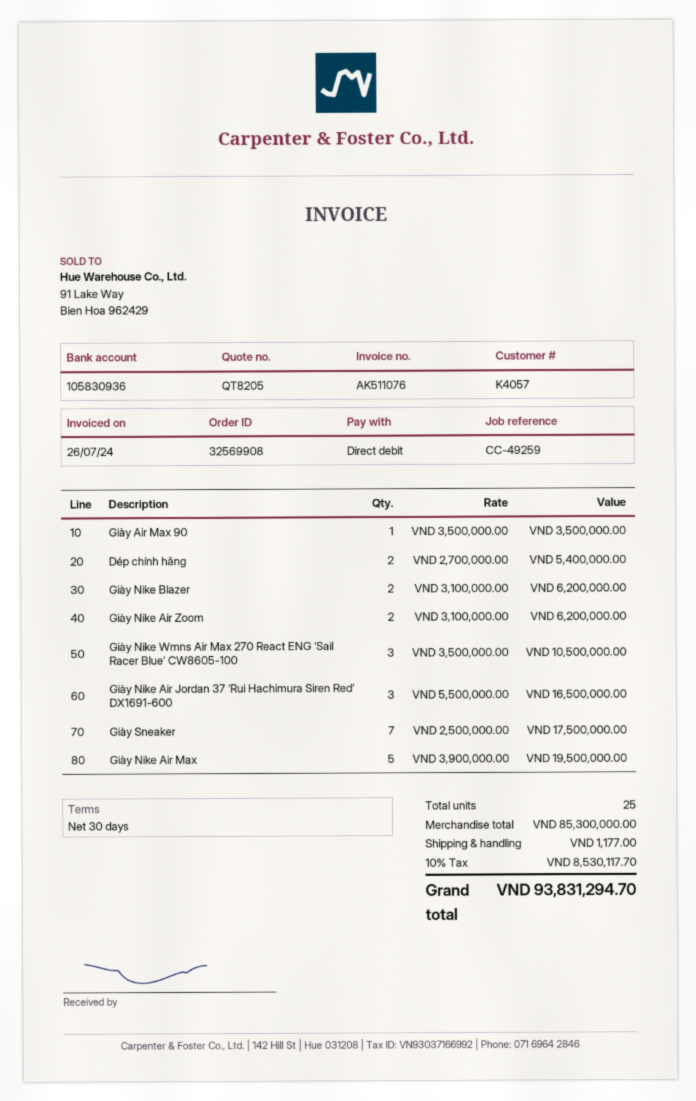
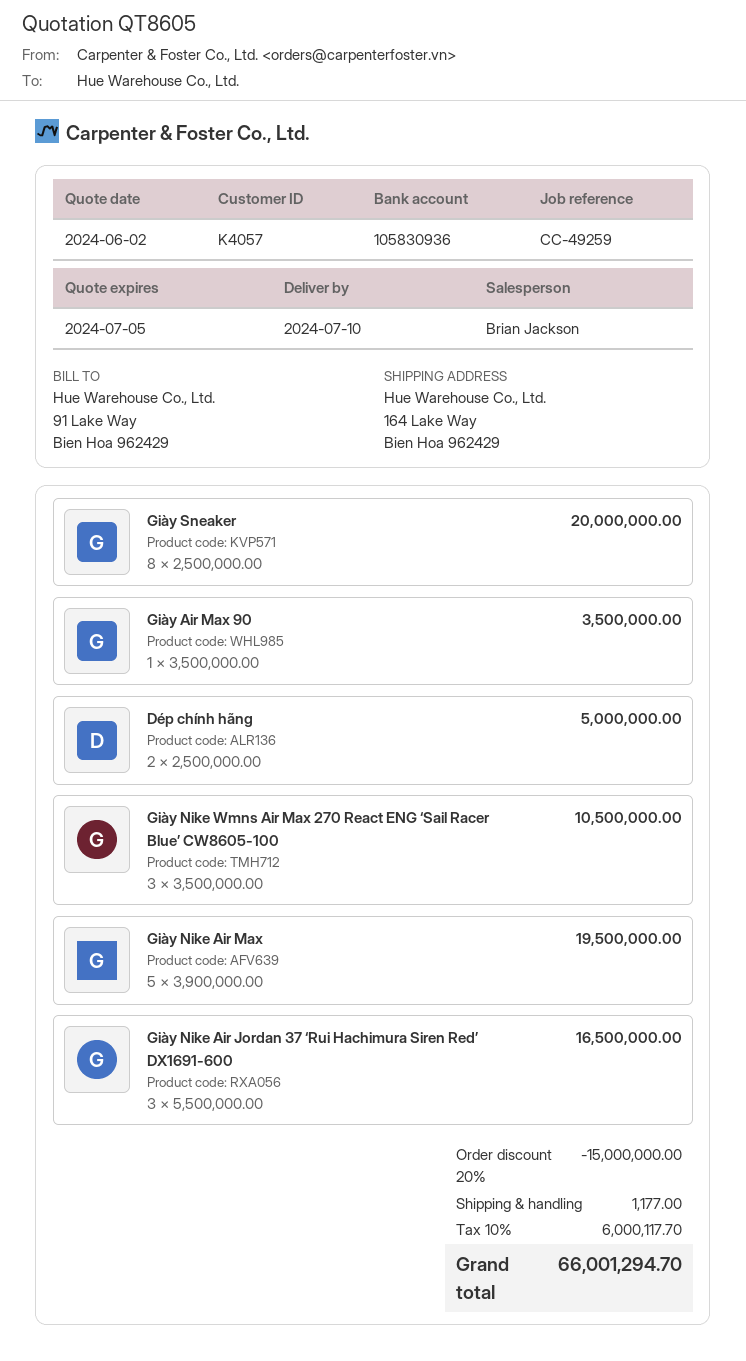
quote number: QT8205 -> QT8605
Dép chính hãng: 2 x 2700000.00 = 5400000.00 -> 2 x 2500000.00 = 5000000.00
Giày Nike Blazer: 2 x 3100000.00 = 6200000.00 -> none
Giày Nike Air Zoom: 2 x 3100000.00 = 6200000.00 -> none
Giày Sneaker: 7 x 2500000.00 = 17500000.00 -> 8 x 2500000.00 = 20000000.00
discount: none -> 20% = 15000000.00
tax: 10% = 8530117.70 -> 10% = 6000117.70
total: 93831294.70 -> 66001294.70

